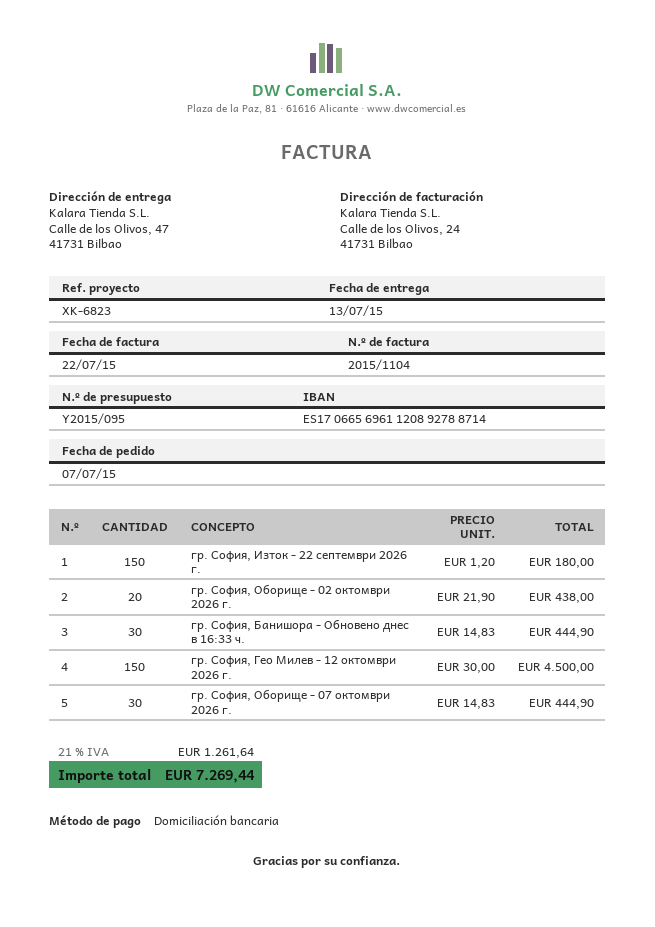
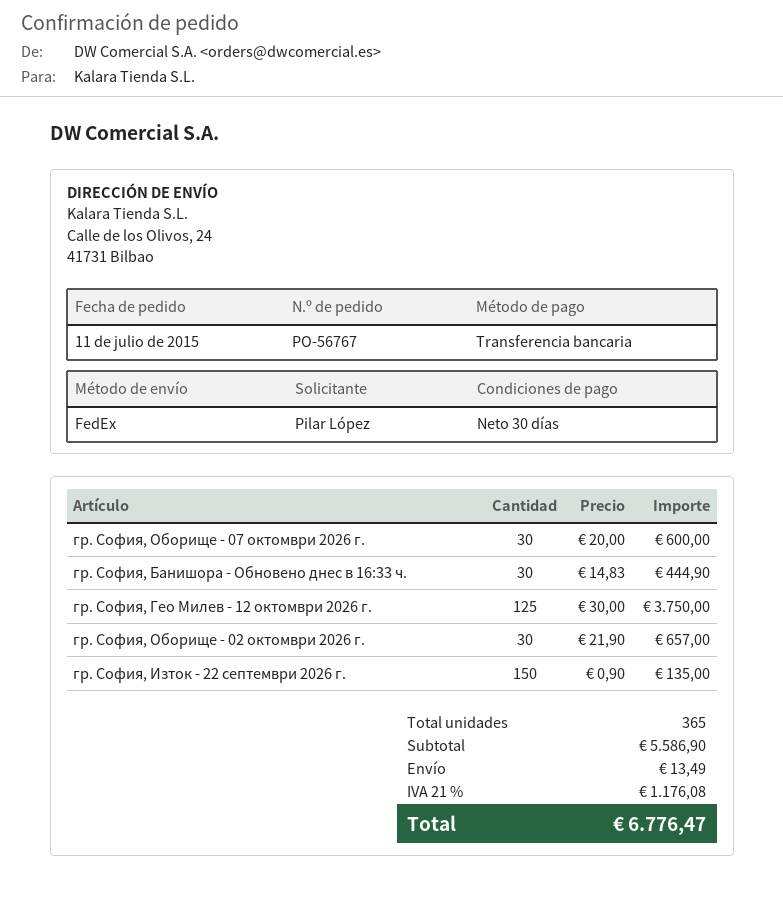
order date: 2015-07-07 -> 2015-07-11
payment method: direct debit -> bank transfer
ship to: Calle de los Olivos, 47, 41731 Bilbao -> Calle de los Olivos, 24, 41731 Bilbao
гр. София, Изток - 22 септември 2026 г.: 150 x 1.20 = 180.00 -> 150 x 0.90 = 135.00
гр. София, Оборище - 02 октомври 2026 г.: 20 x 21.90 = 438.00 -> 30 x 21.90 = 657.00
гр. София, Гео Милев - 12 октомври 2026 г.: 150 x 30.00 = 4500.00 -> 125 x 30.00 = 3750.00
гр. София, Оборище - 07 октомври 2026 г.: 30 x 14.83 = 444.90 -> 30 x 20.00 = 600.00
shipping: none -> 13.49
tax: 21% = 1261.64 -> 21% = 1176.08
total: 7269.44 -> 6776.47

